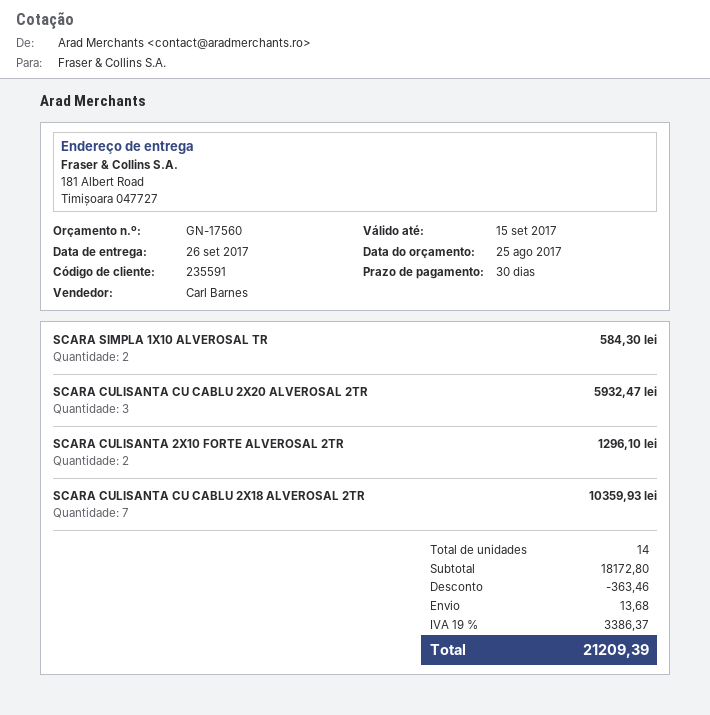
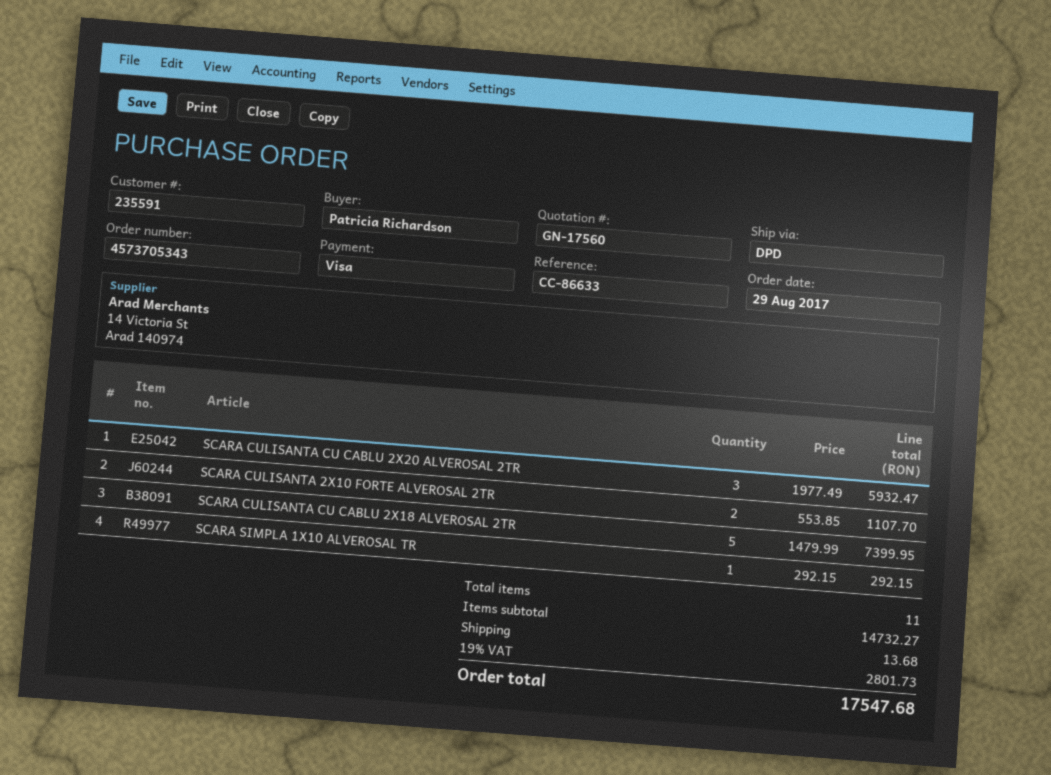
SCARA SIMPLA 1X10 ALVEROSAL TR: 2 for 584.30 -> 1 for 292.15
SCARA CULISANTA 2X10 FORTE ALVEROSAL 2TR: 2 for 1296.10 -> 2 for 1107.70
SCARA CULISANTA CU CABLU 2X18 ALVEROSAL 2TR: 7 for 10359.93 -> 5 for 7399.95
total quantity: 14 -> 11
subtotal: 18172.80 -> 14732.27
discount: 363.46 -> none
tax: 19% = 3386.37 -> 19% = 2801.73
total: 21209.39 -> 17547.68

